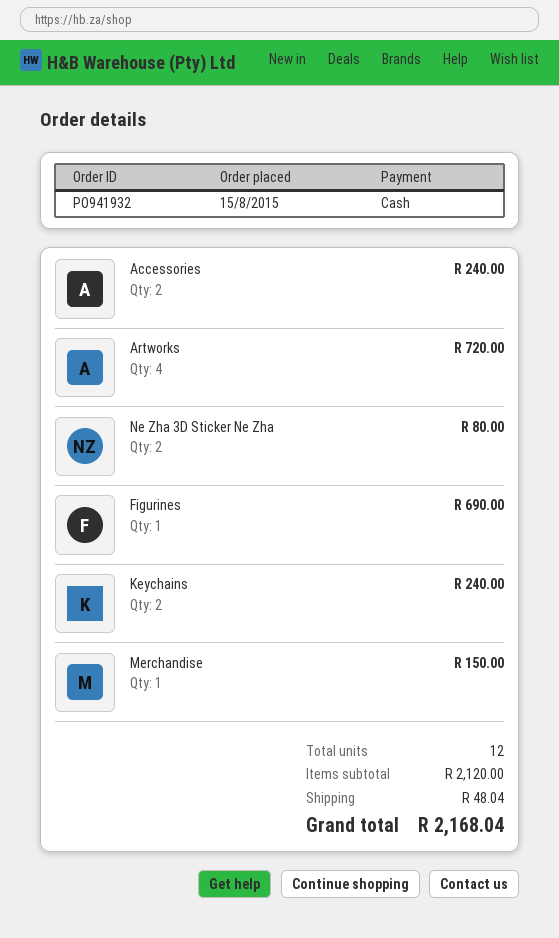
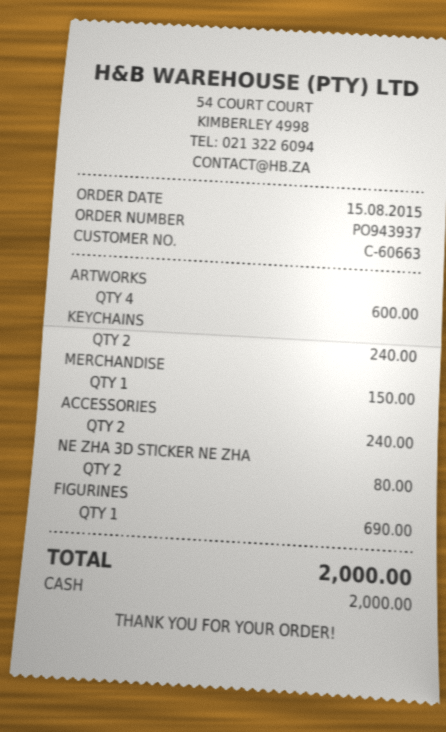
order number: PO941932 -> PO943937
Artworks: 4 for 720.00 -> 4 for 600.00
shipping: 48.04 -> none
total: 2168.04 -> 2000.00

